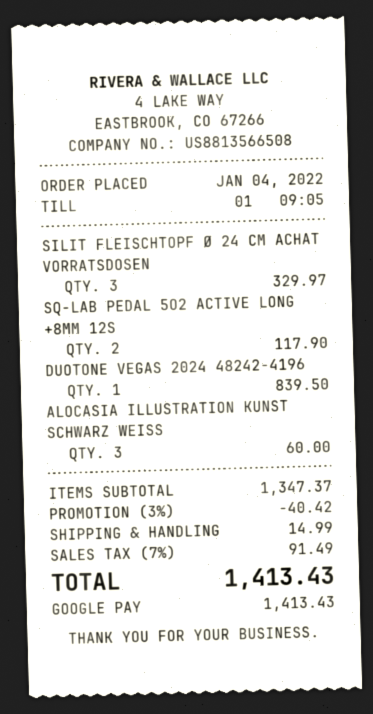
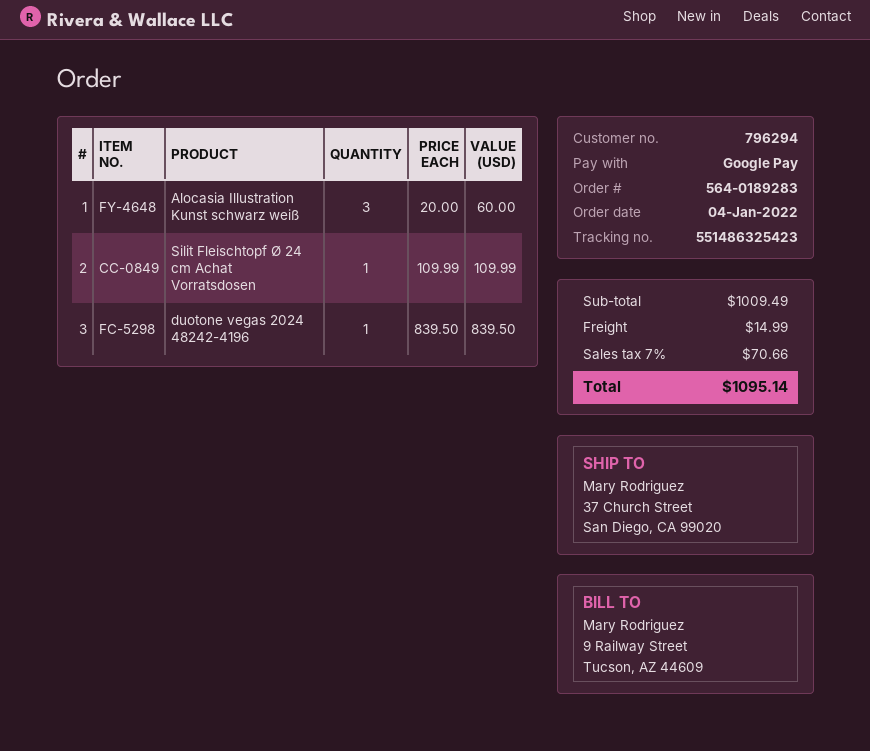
SILIT FLEISCHTOPF Ø 24 CM ACHAT VORRATSDOSEN: 3 for 329.97 -> 1 for 109.99
SQ-LAB PEDAL 5O2 ACTIVE LONG +8MM 12S: 2 for 117.90 -> none
subtotal: 1347.37 -> 1009.49
discount: 3% = 40.42 -> none
tax: 7% = 91.49 -> 7% = 70.66
total: 1413.43 -> 1095.14

